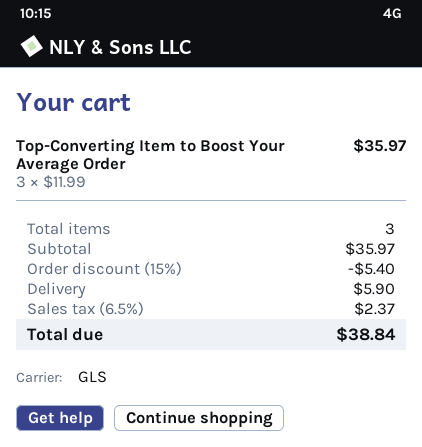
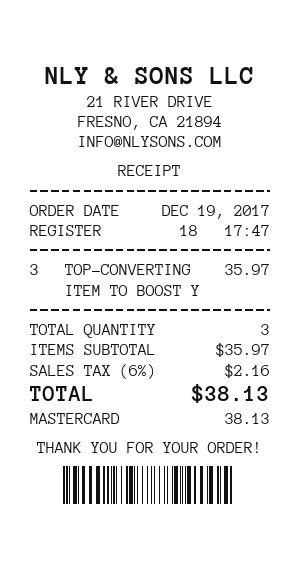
discount: 15% = 5.40 -> none
shipping: 5.90 -> none
tax: 6.5% = 2.37 -> 6% = 2.16
total: 38.84 -> 38.13

